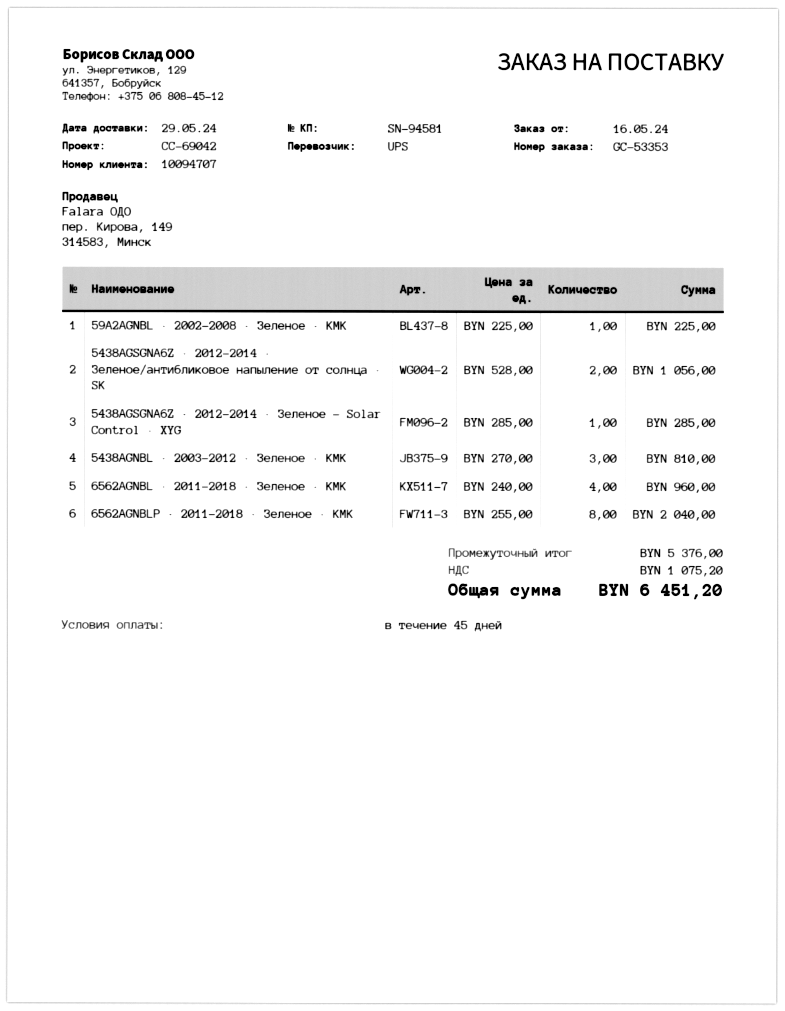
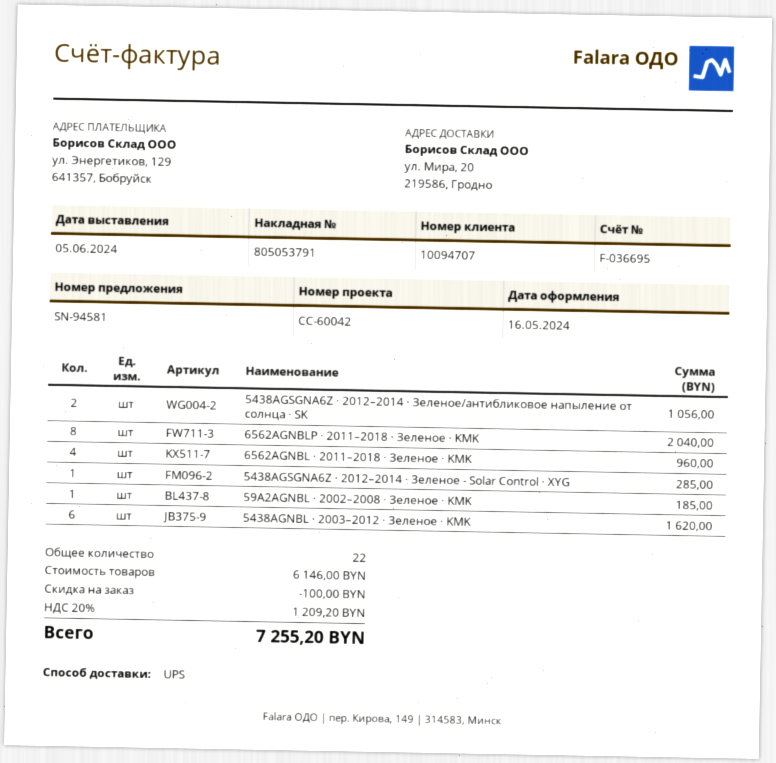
reference: CC-69042 -> CC-60042
59A2AGNBL · 2002–2008 · Зеленое · KMK: 1 for 225.00 -> 1 for 185.00
5438AGNBL · 2003–2012 · Зеленое · KMK: 3 for 810.00 -> 6 for 1620.00
subtotal: 5376.00 -> 6146.00
discount: none -> 100.00
tax: 1075.20 -> 1209.20
total: 6451.20 -> 7255.20

